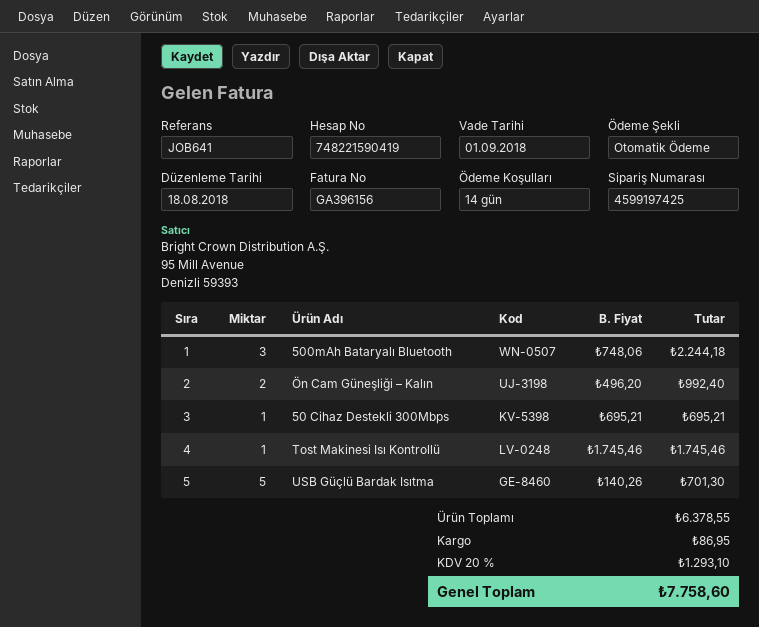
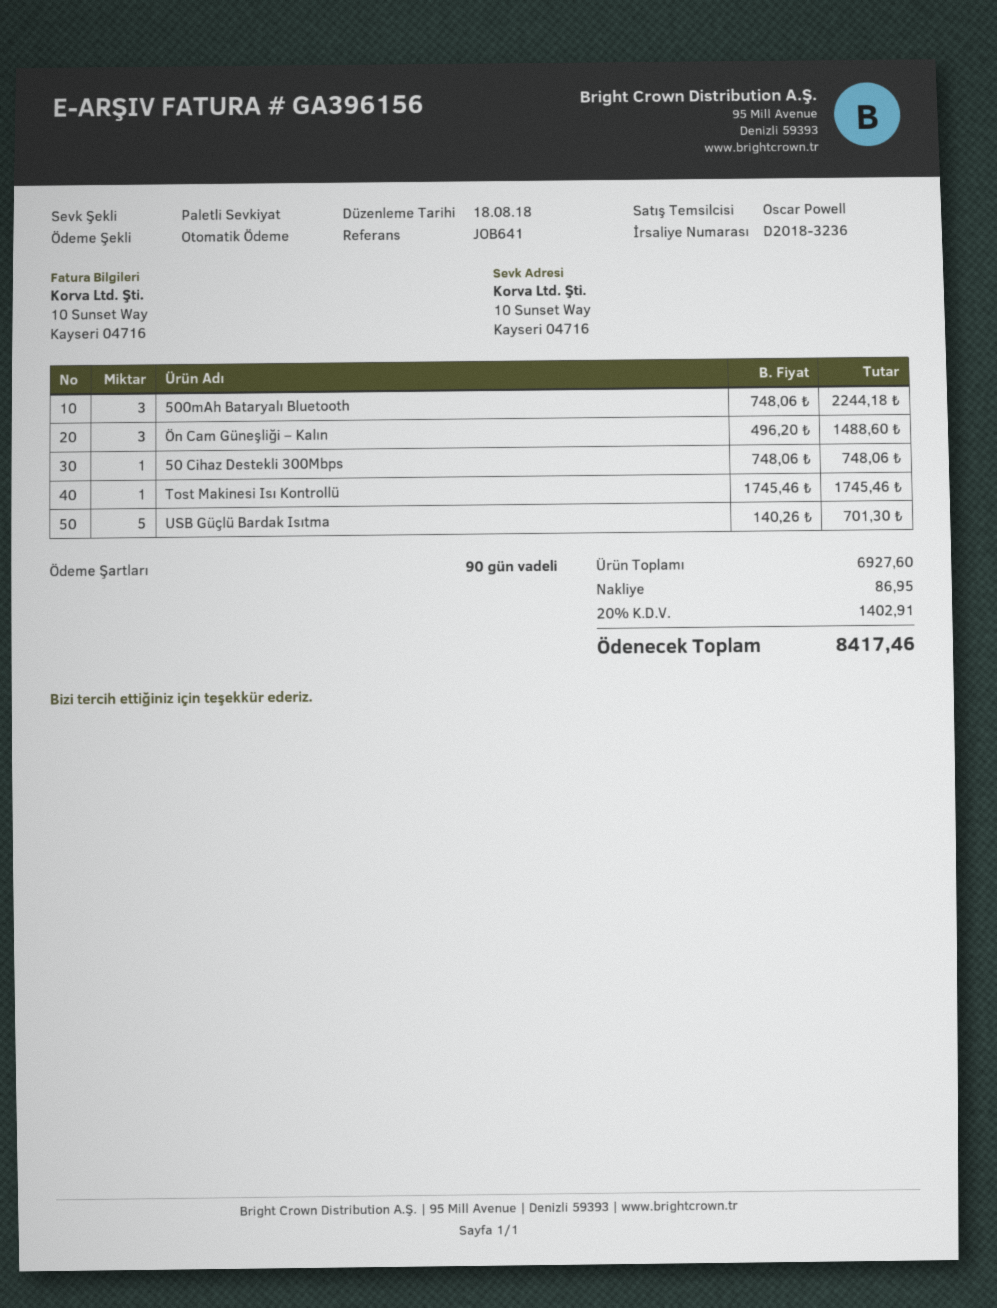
payment terms: 14 days -> 90 days
Ön Cam Güneşliği – Kalın: 2 x 496.20 = 992.40 -> 3 x 496.20 = 1488.60
50 Cihaz Destekli 300Mbps: 1 x 695.21 = 695.21 -> 1 x 748.06 = 748.06
subtotal: 6378.55 -> 6927.60
tax: 20% = 1293.10 -> 20% = 1402.91
total: 7758.60 -> 8417.46

